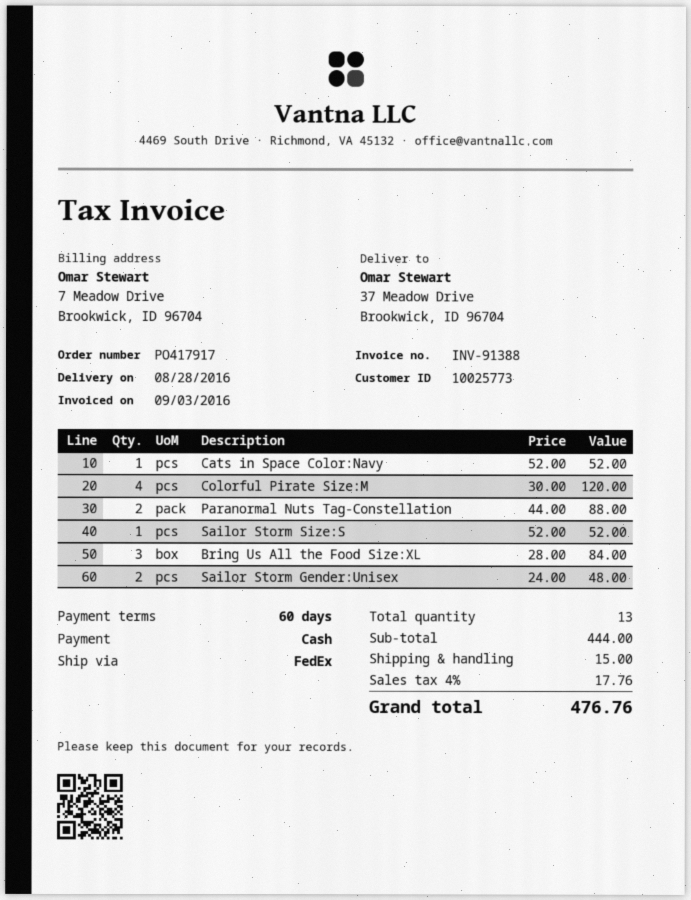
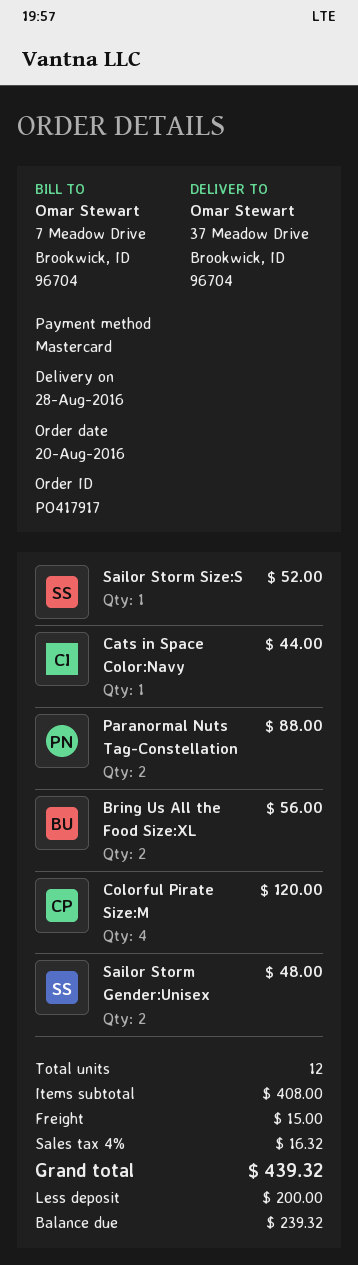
payment method: cash -> Mastercard
Cats in Space Color:Navy: 1 for 52.00 -> 1 for 44.00
Bring Us All the Food Size:XL: 3 for 84.00 -> 2 for 56.00
total quantity: 13 -> 12
subtotal: 444.00 -> 408.00
tax: 4% = 17.76 -> 4% = 16.32
total: 476.76 -> 439.32

